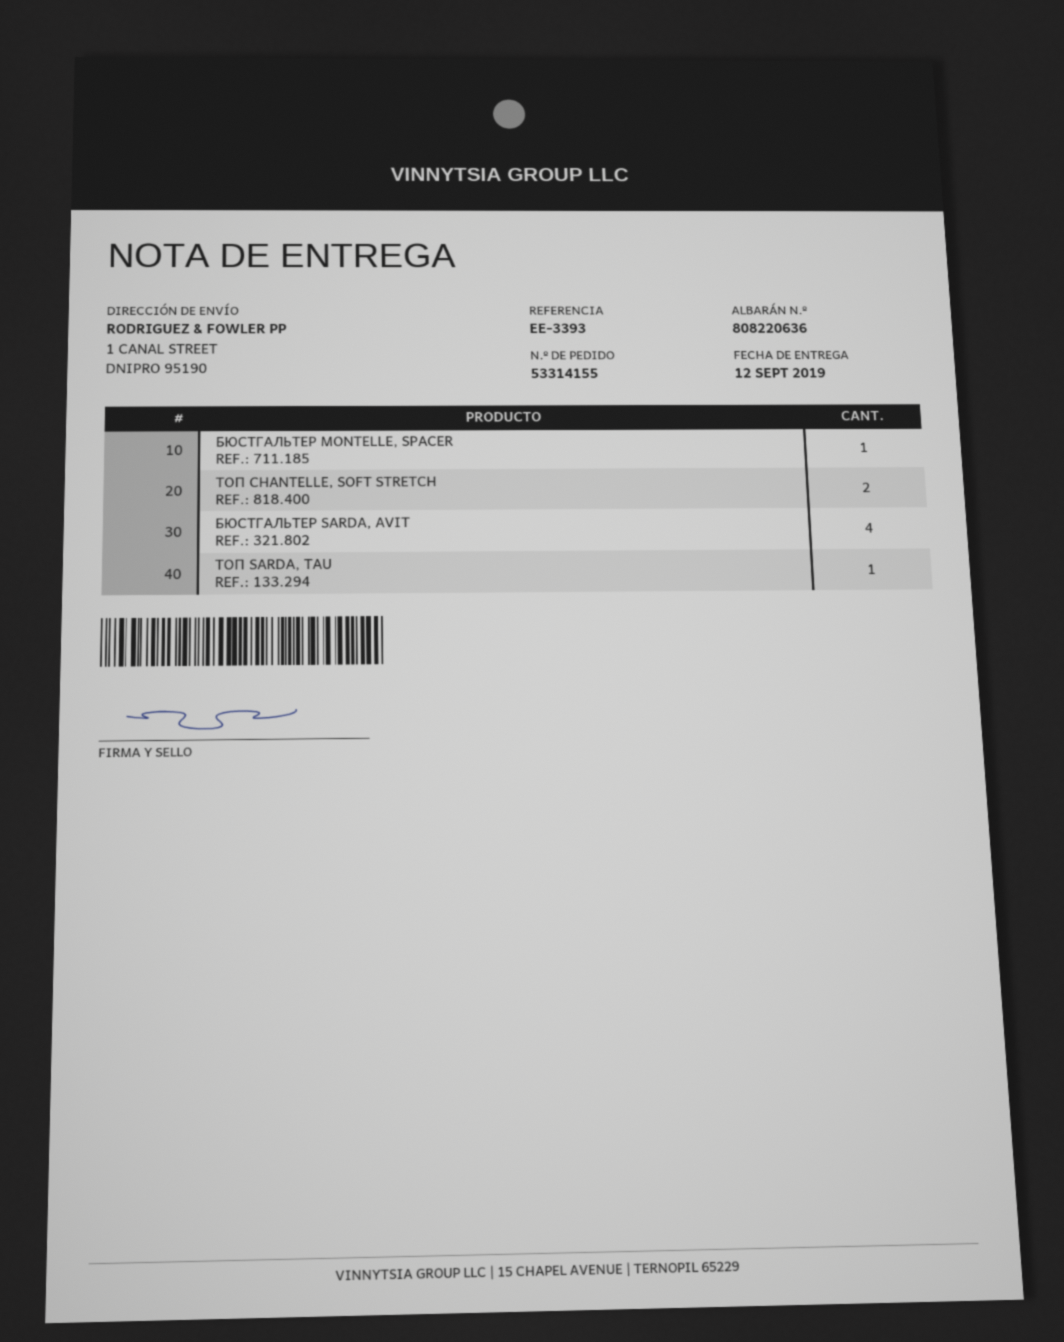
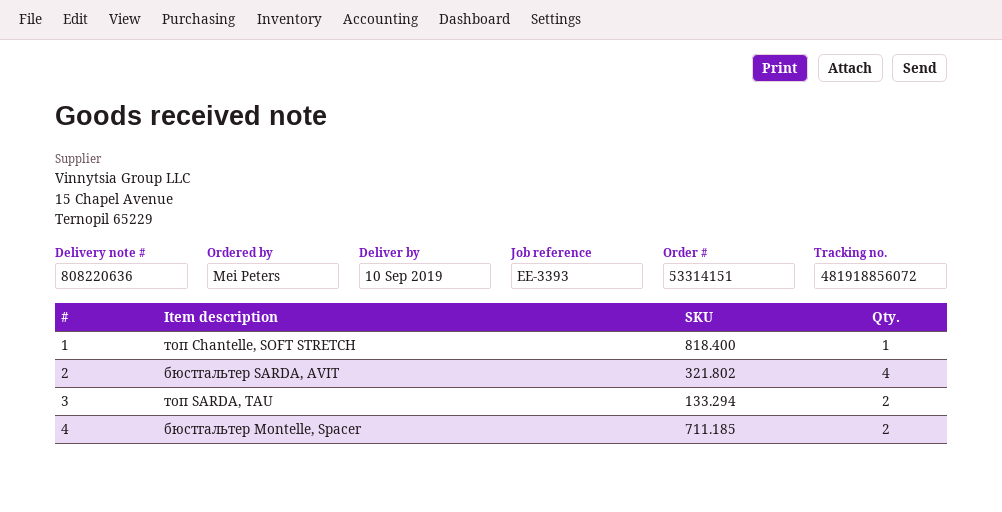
order number: 53314155 -> 53314151
delivery date: 2019-09-12 -> 2019-09-10
БЮСТГАЛЬТЕР MONTELLE, SPACER: 1 -> 2
ТОП CHANTELLE, SOFT STRETCH: 2 -> 1
ТОП SARDA, TAU: 1 -> 2

